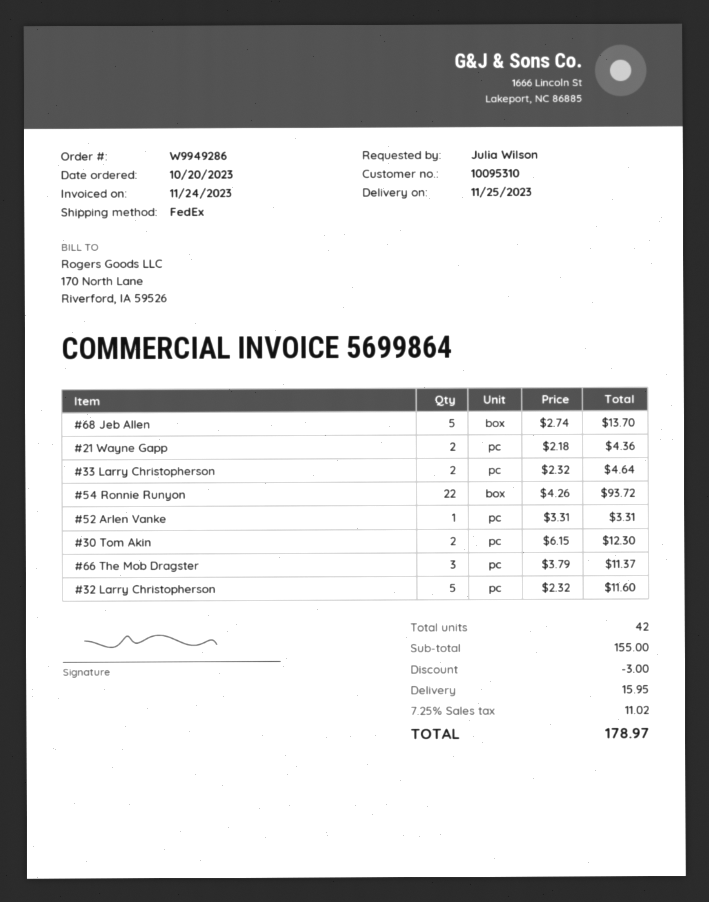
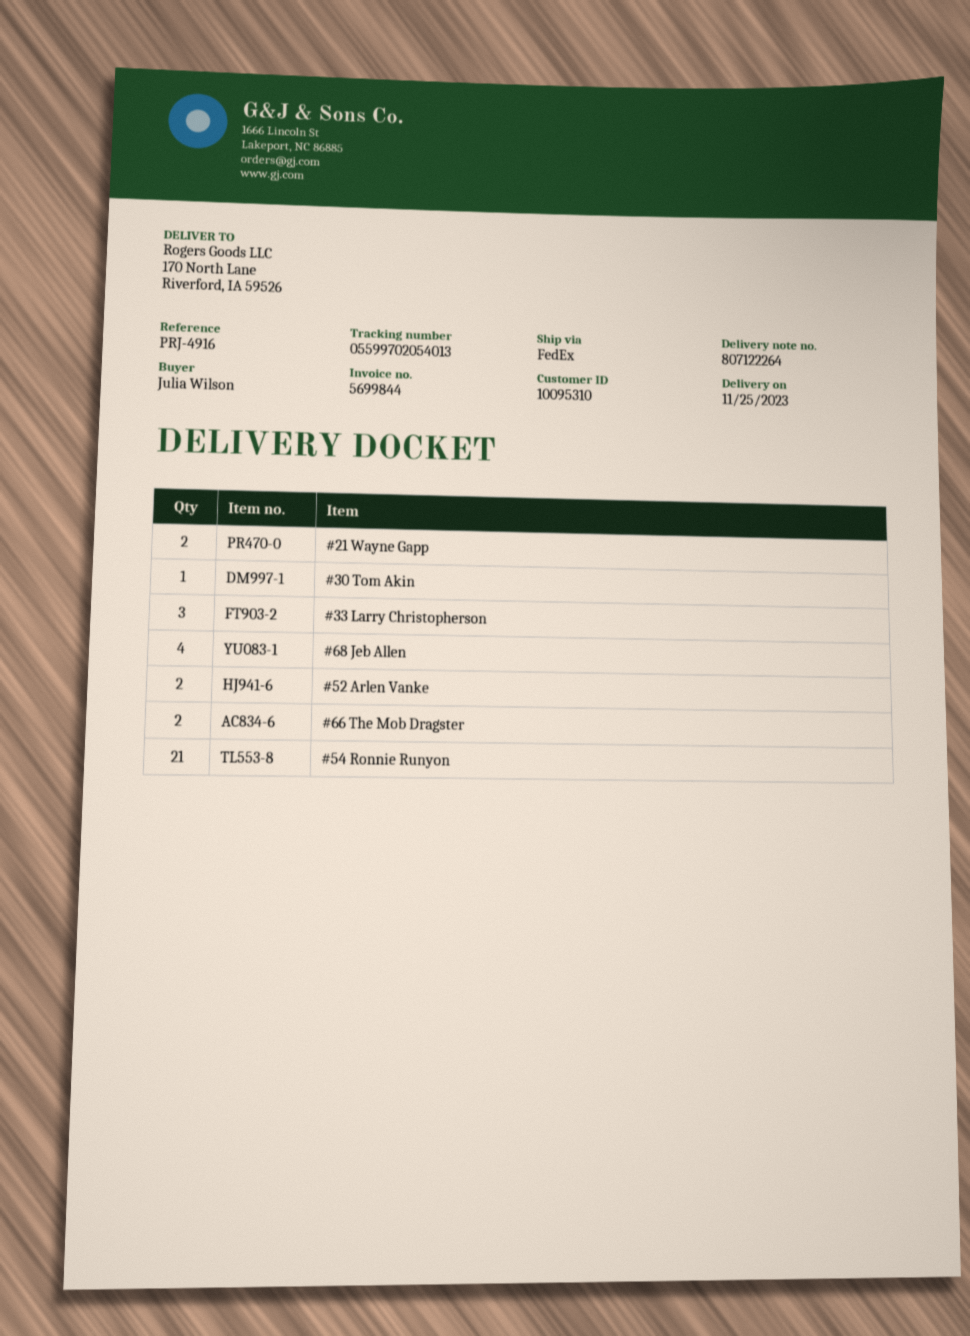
invoice number: 5699864 -> 5699844
#68 Jeb Allen: 5 -> 4
#33 Larry Christopherson: 2 -> 3
#54 Ronnie Runyon: 22 -> 21
#52 Arlen Vanke: 1 -> 2
#30 Tom Akin: 2 -> 1
#66 The Mob Dragster: 3 -> 2
#32 Larry Christopherson: 5 -> none

